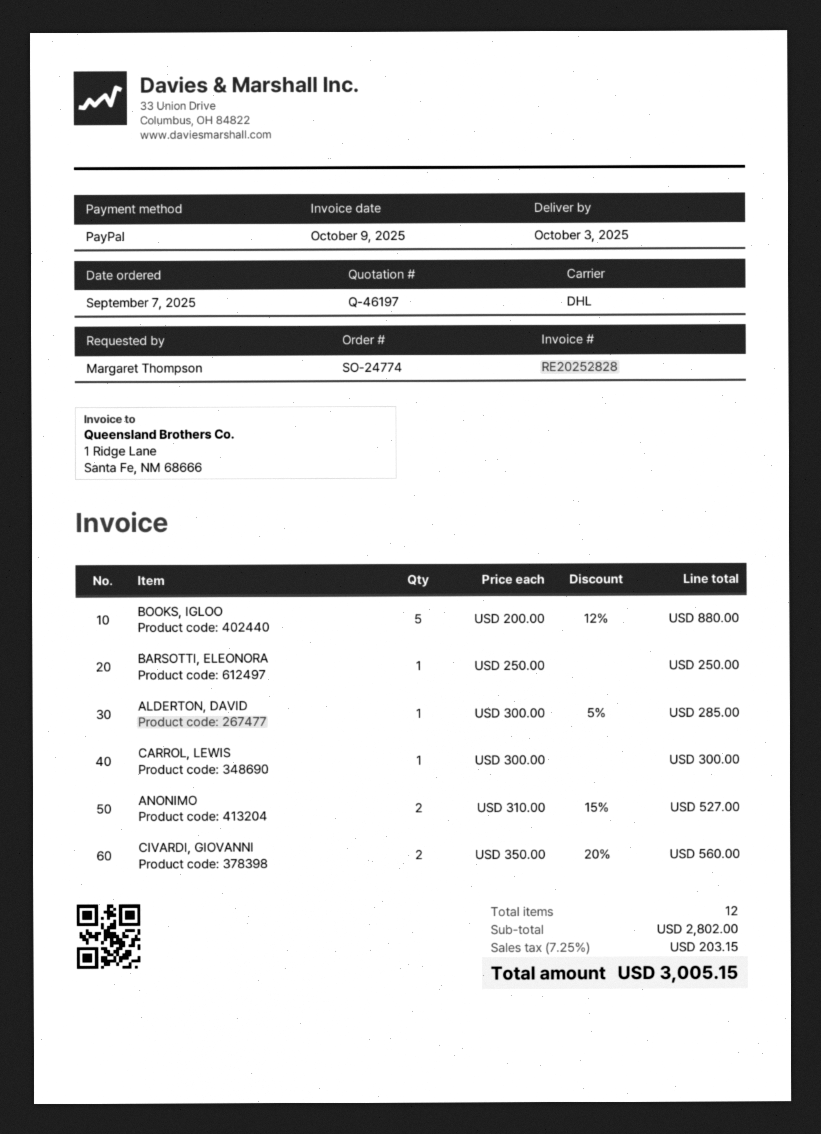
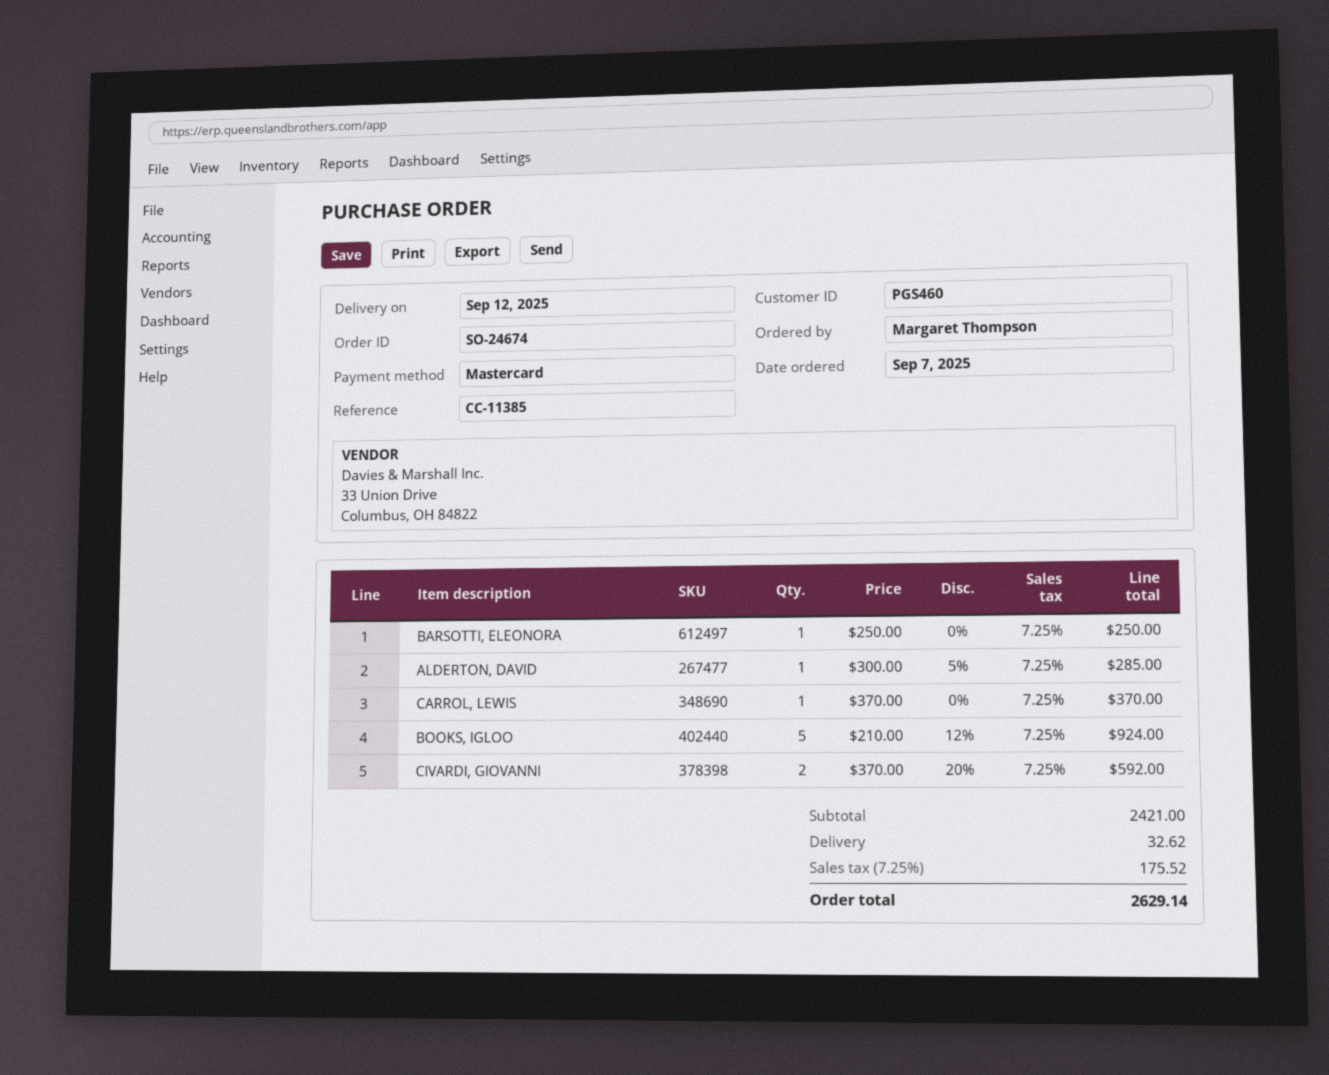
order number: SO-24774 -> SO-24674
delivery date: 2025-10-03 -> 2025-09-12
payment method: PayPal -> Mastercard
BOOKS, IGLOO: 5 x 200.00 - 12% = 880.00 -> 5 x 210.00 - 12% = 924.00
CARROL, LEWIS: 1 x 300.00 = 300.00 -> 1 x 370.00 = 370.00
ANONIMO: 2 x 310.00 - 15% = 527.00 -> none
CIVARDI, GIOVANNI: 2 x 350.00 - 20% = 560.00 -> 2 x 370.00 - 20% = 592.00
subtotal: 2802.00 -> 2421.00
shipping: none -> 32.62
tax: 7.25% = 203.15 -> 7.25% = 175.52
total: 3005.15 -> 2629.14

